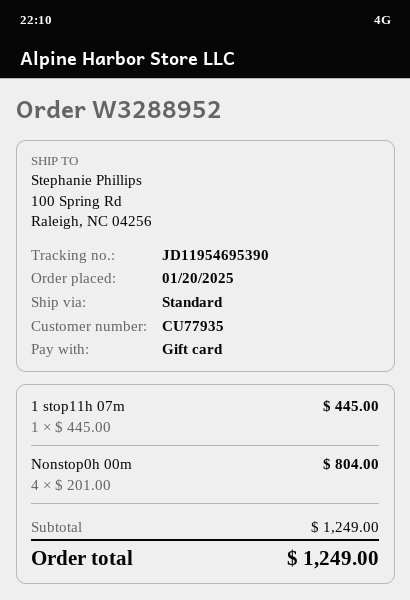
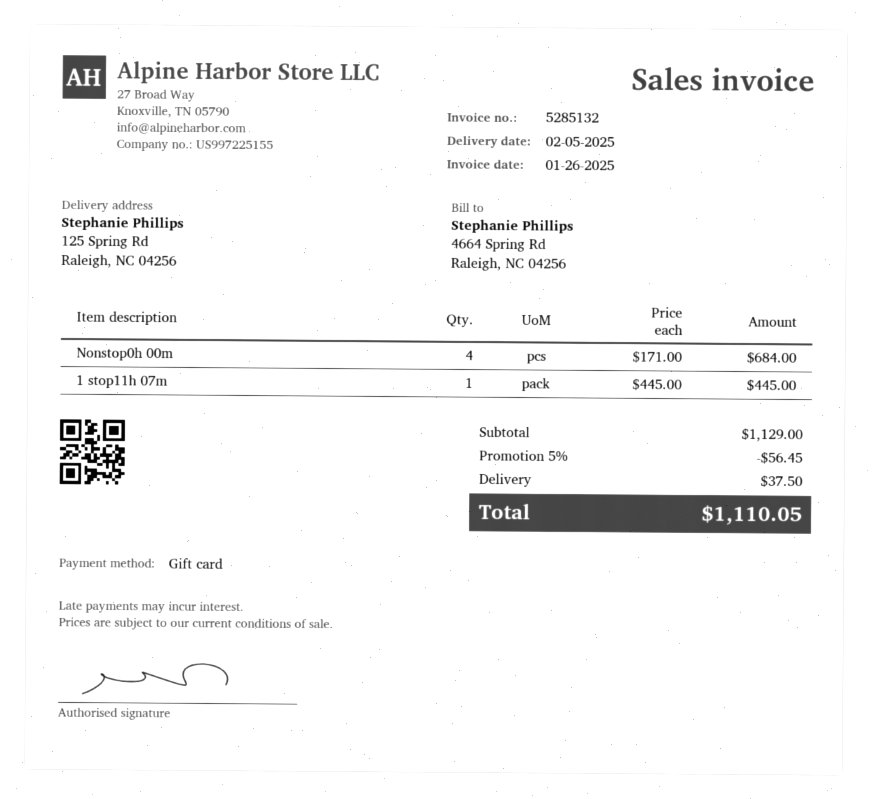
ship to: 100 Spring Rd, Raleigh, NC 04256 -> 125 Spring Rd, Raleigh, NC 04256
Nonstop0h 00m: 4 x 201.00 = 804.00 -> 4 x 171.00 = 684.00
subtotal: 1249.00 -> 1129.00
discount: none -> 5% = 56.45
shipping: none -> 37.50
total: 1249.00 -> 1110.05

